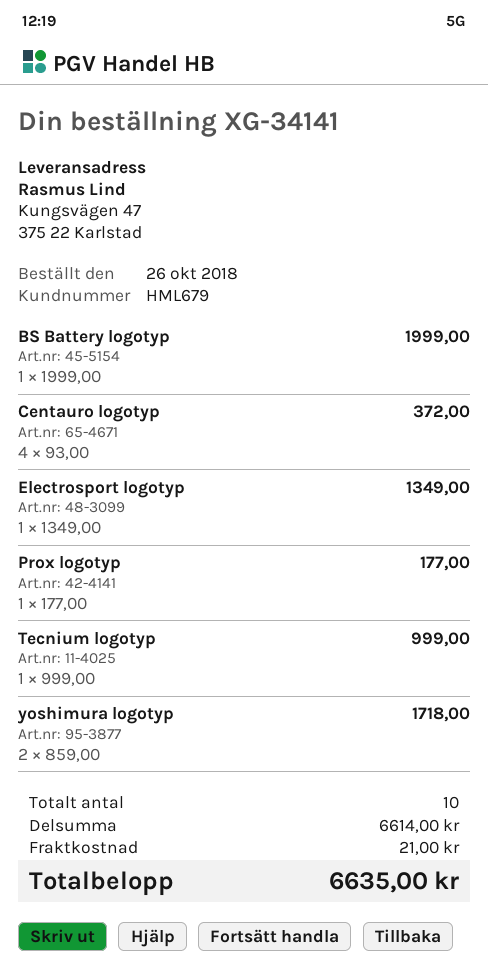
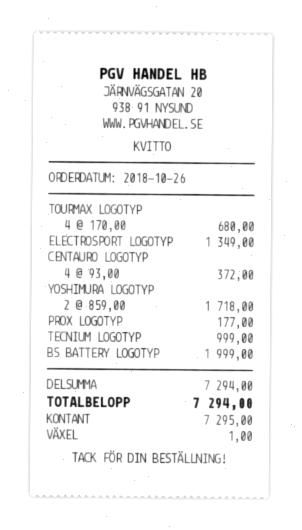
TOURMAX LOGOTYP: none -> 4 x 170.00 = 680.00
subtotal: 6614.00 -> 7294.00
shipping: 21.00 -> none
total: 6635.00 -> 7294.00

